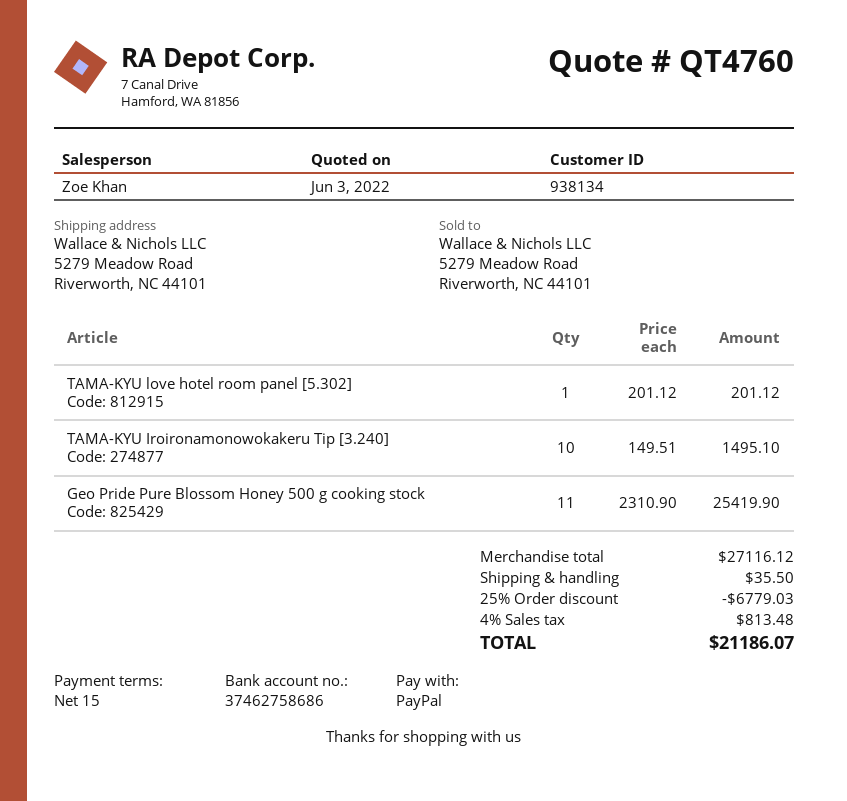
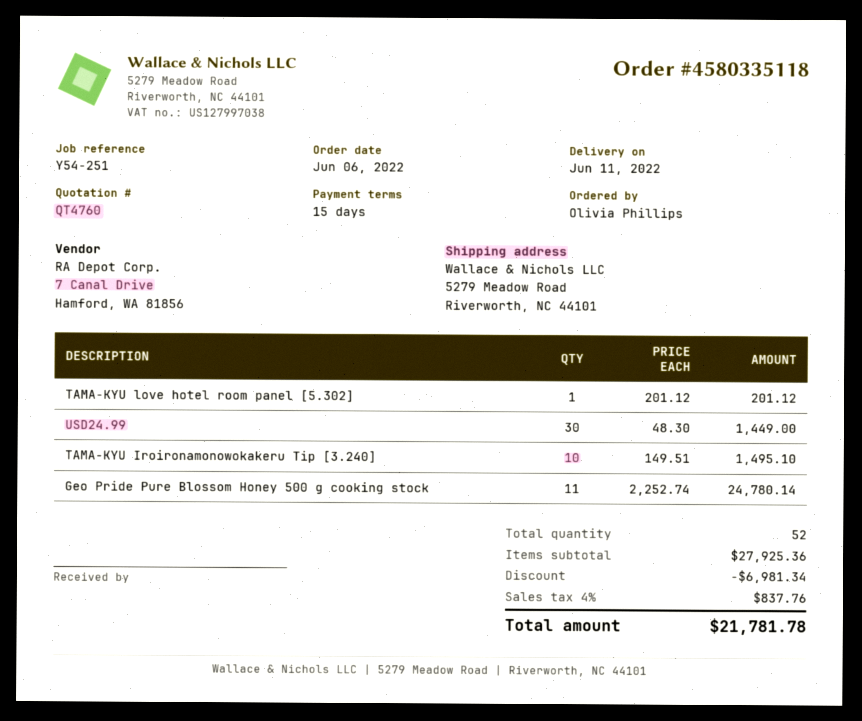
Geo Pride Pure Blossom Honey 500 g cooking stock: 11 x 2310.90 = 25419.90 -> 11 x 2252.74 = 24780.14
USD24.99: none -> 30 x 48.30 = 1449.00
subtotal: 27116.12 -> 27925.36
discount: 6779.03 -> 6981.34
shipping: 35.50 -> none
tax: 4% = 813.48 -> 4% = 837.76
total: 21186.07 -> 21781.78

